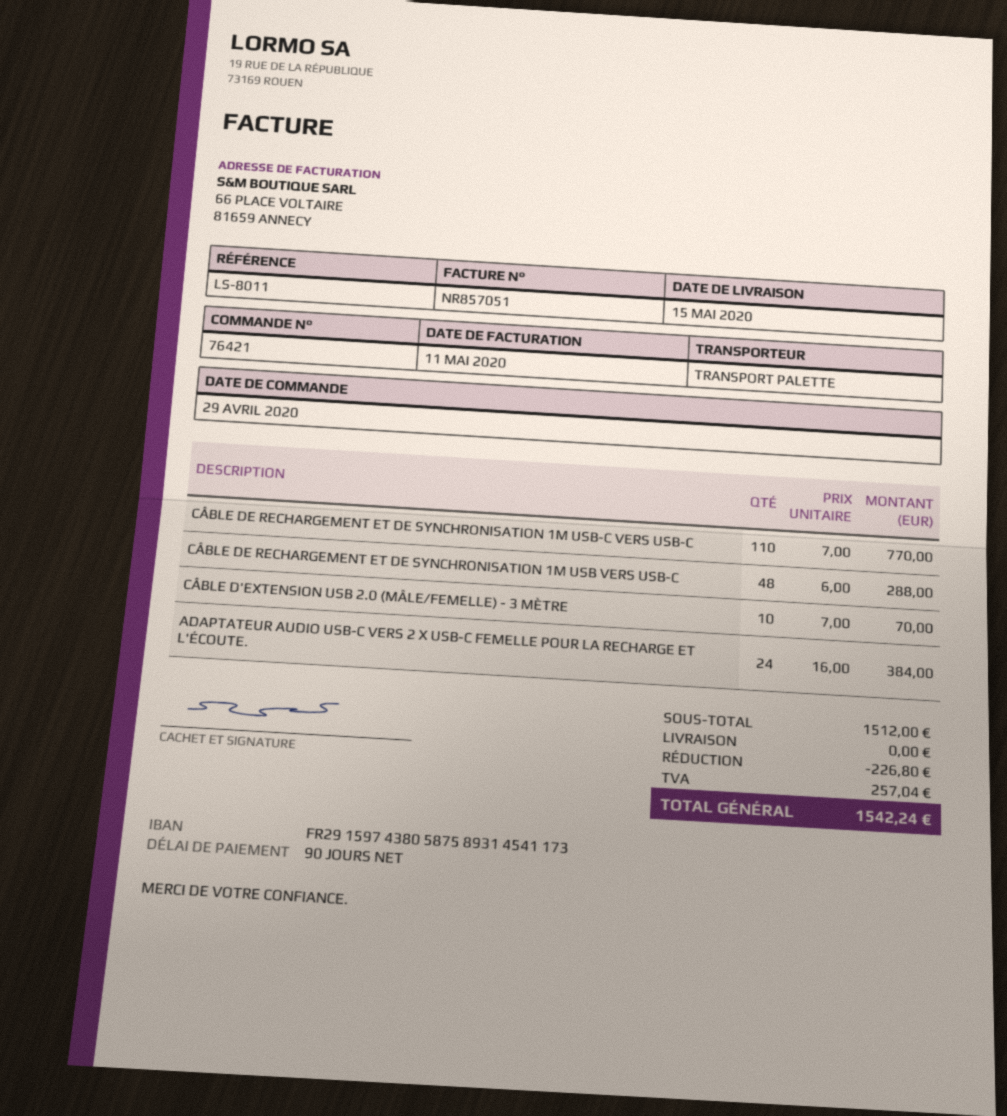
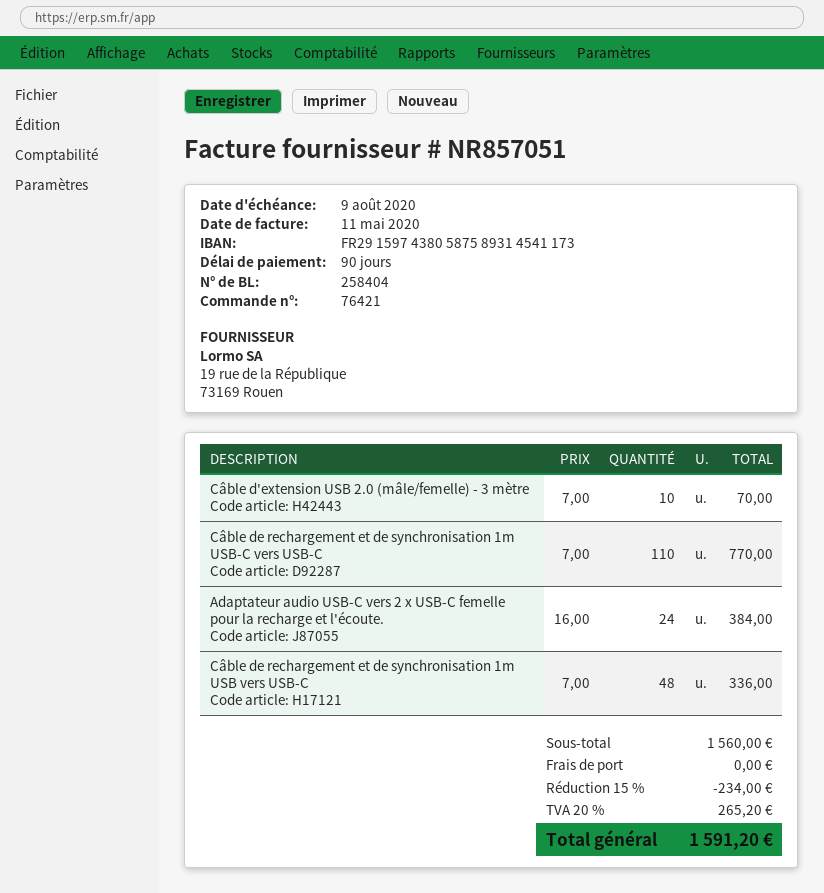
CÂBLE DE RECHARGEMENT ET DE SYNCHRONISATION 1M USB VERS USB-C: 48 x 6.00 = 288.00 -> 48 x 7.00 = 336.00
subtotal: 1512.00 -> 1560.00
discount: 226.80 -> 234.00
tax: 257.04 -> 265.20
total: 1542.24 -> 1591.20

